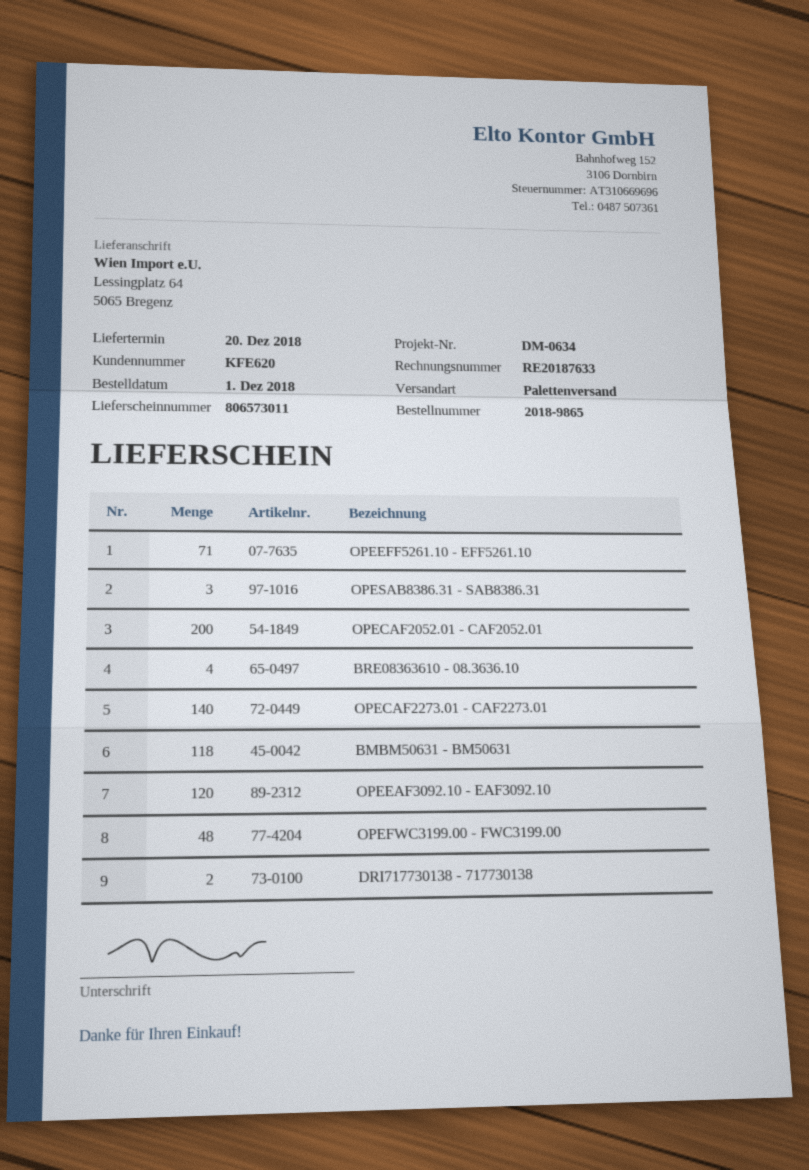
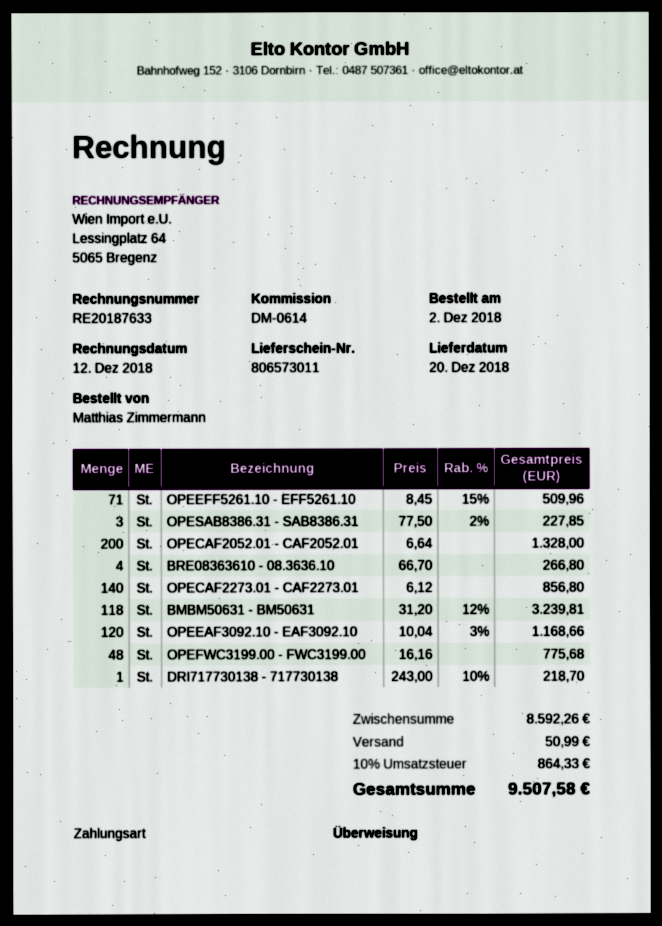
order date: 2018-12-01 -> 2018-12-02
reference: DM-0634 -> DM-0614
DRI717730138 - 717730138: 2 -> 1

